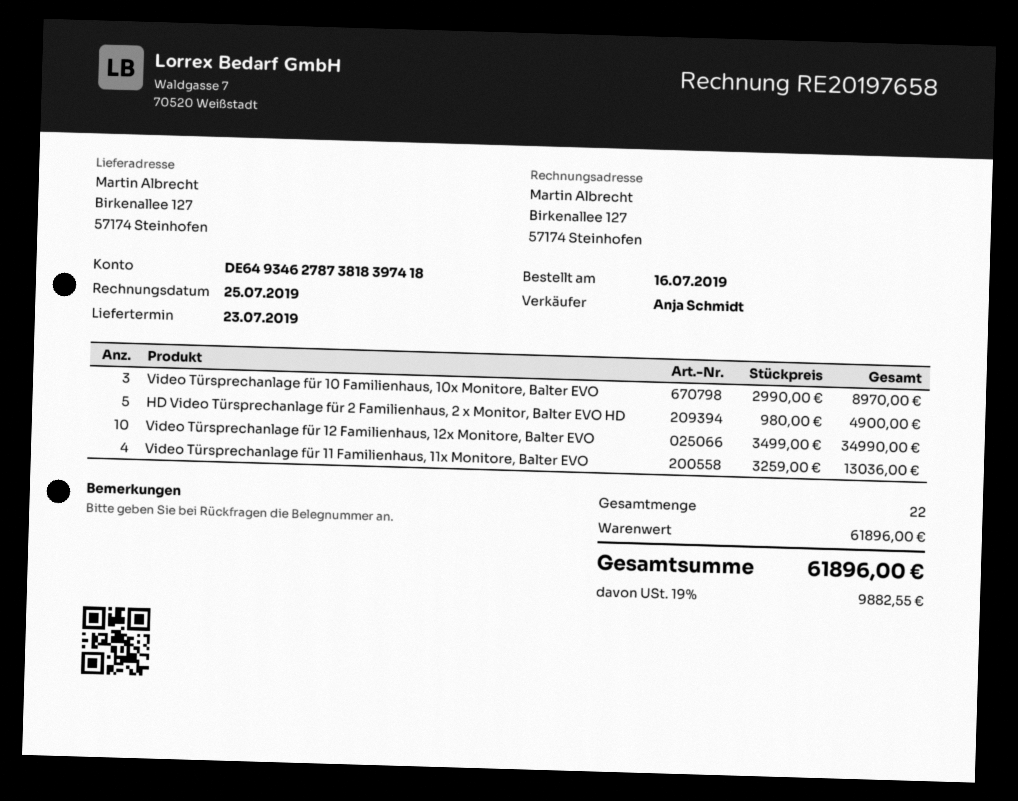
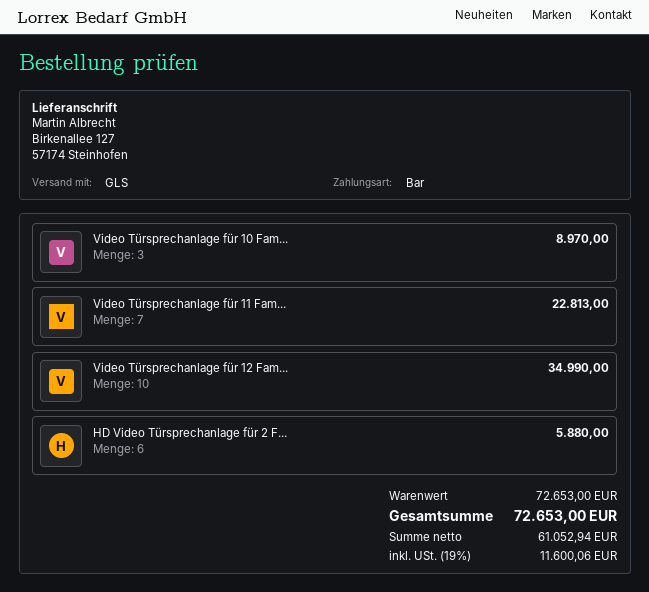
HD Video Türsprechanlage für 2 Familienhaus, 2 x Monitor, Balter EVO HD: 5 for 4900.00 -> 6 for 5880.00
Video Türsprechanlage für 11 Familienhaus, 11x Monitore, Balter EVO: 4 for 13036.00 -> 7 for 22813.00
subtotal: 61896.00 -> 72653.00
tax: 19% = 9882.55 -> 19% = 11600.06
total: 61896.00 -> 72653.00

